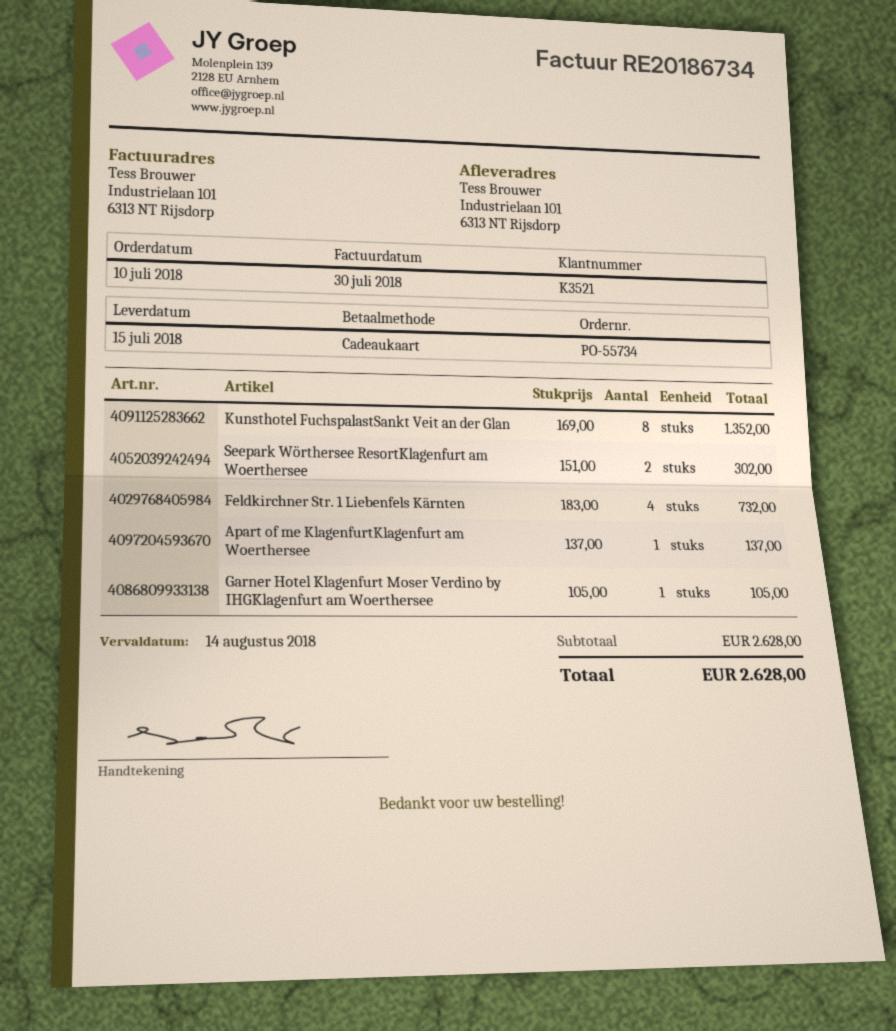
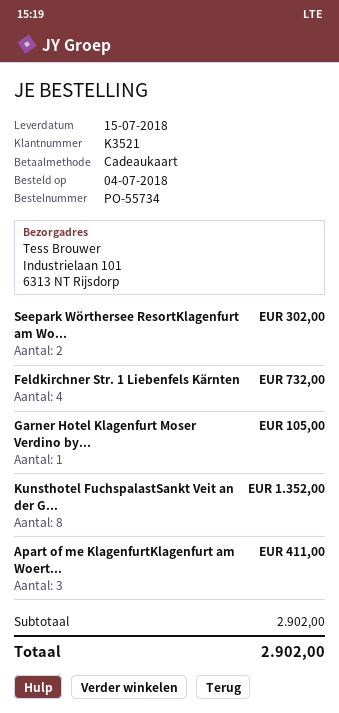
order date: 2018-07-10 -> 2018-07-04
Apart of me KlagenfurtKlagenfurt am Woerthersee: 1 for 137.00 -> 3 for 411.00
subtotal: 2628.00 -> 2902.00
total: 2628.00 -> 2902.00

